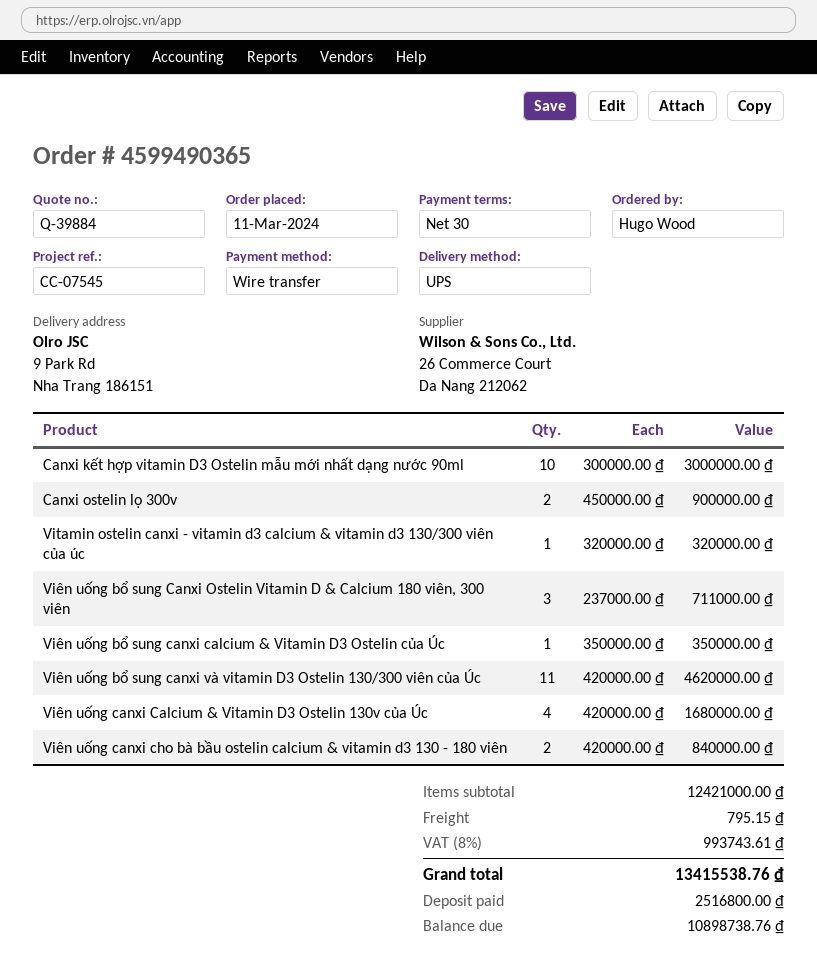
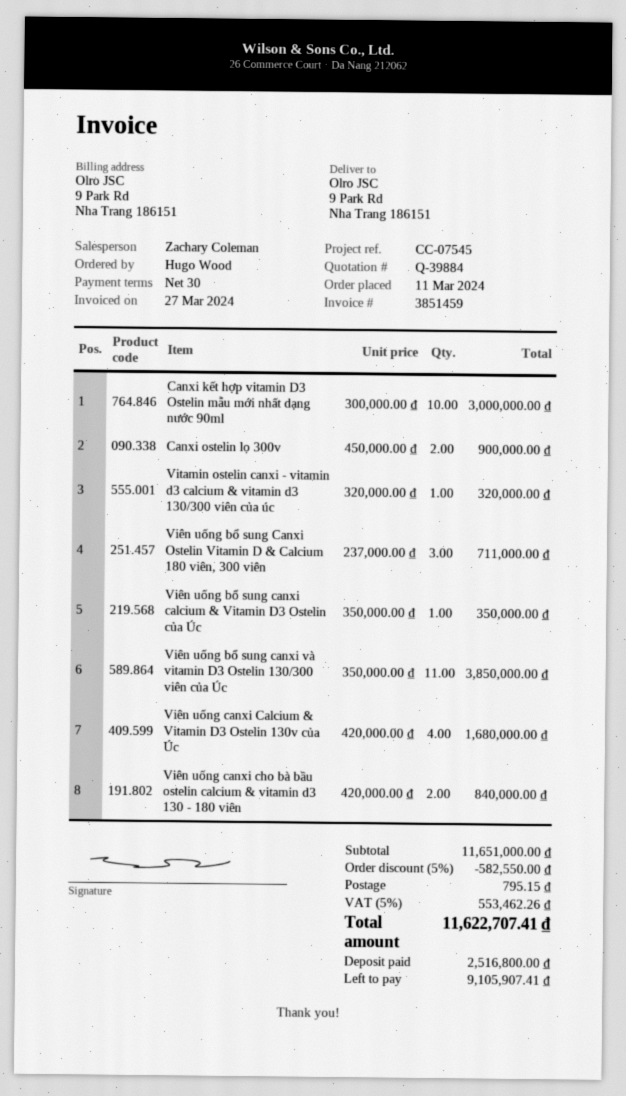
Viên uống bổ sung canxi và vitamin D3 Ostelin 130/300 viên của Úc: 11 x 420000.00 = 4620000.00 -> 11 x 350000.00 = 3850000.00
subtotal: 12421000.00 -> 11651000.00
discount: none -> 5% = 582550.00
tax: 8% = 993743.61 -> 5% = 553462.26
total: 13415538.76 -> 11622707.41
balance: 10898738.76 -> 9105907.41

